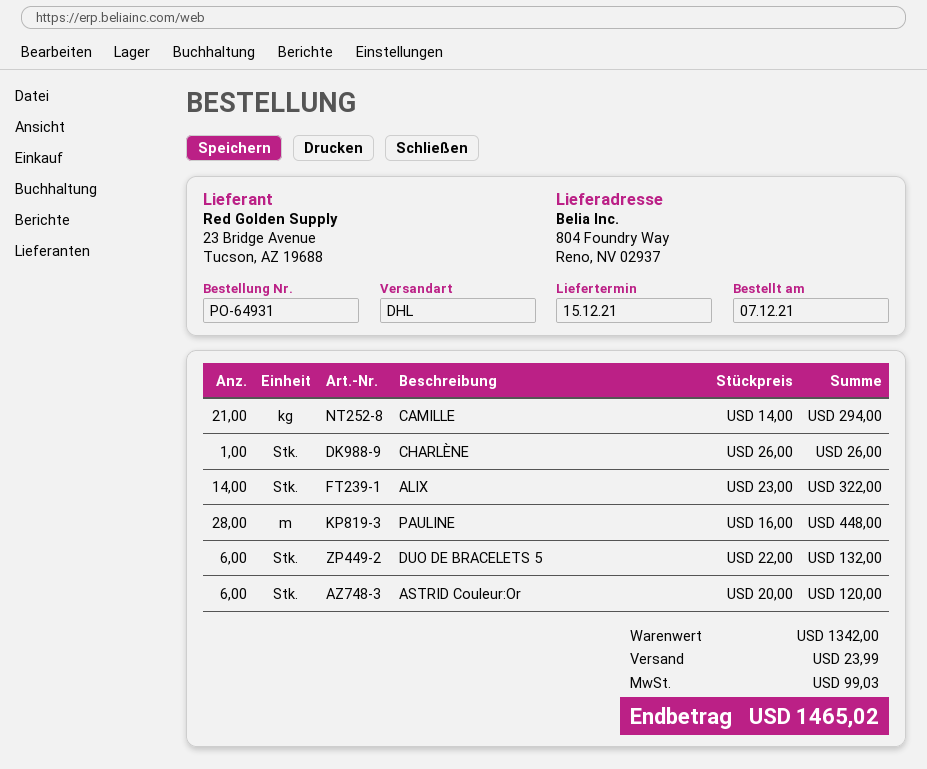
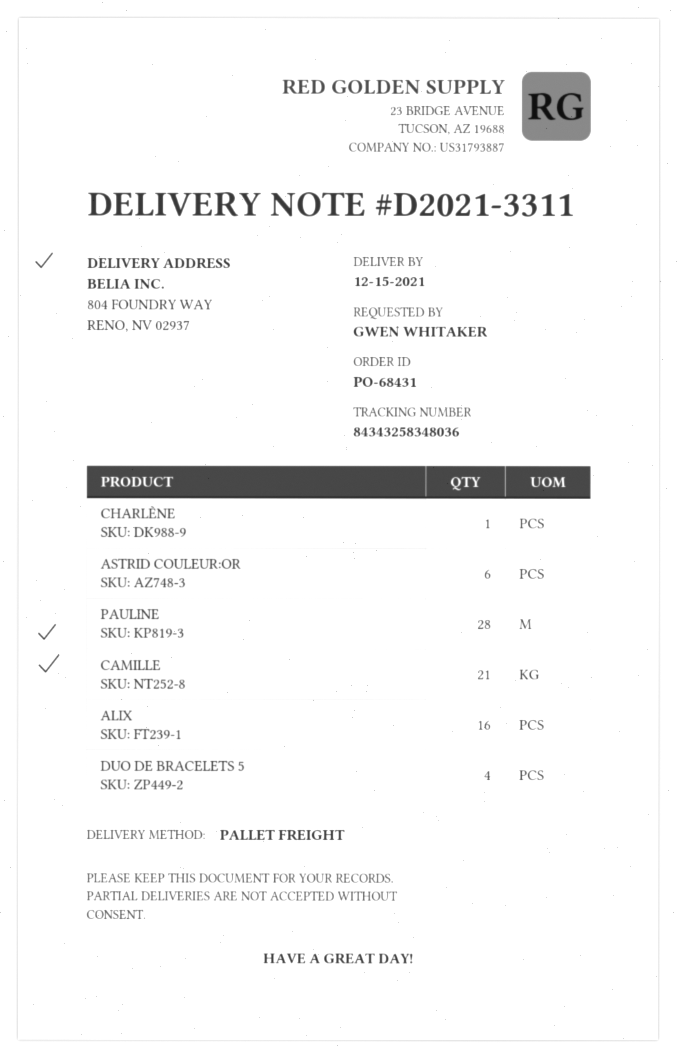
order number: PO-64931 -> PO-68431
shipping method: DHL -> pallet freight
ALIX: 14 -> 16
DUO DE BRACELETS 5: 6 -> 4

